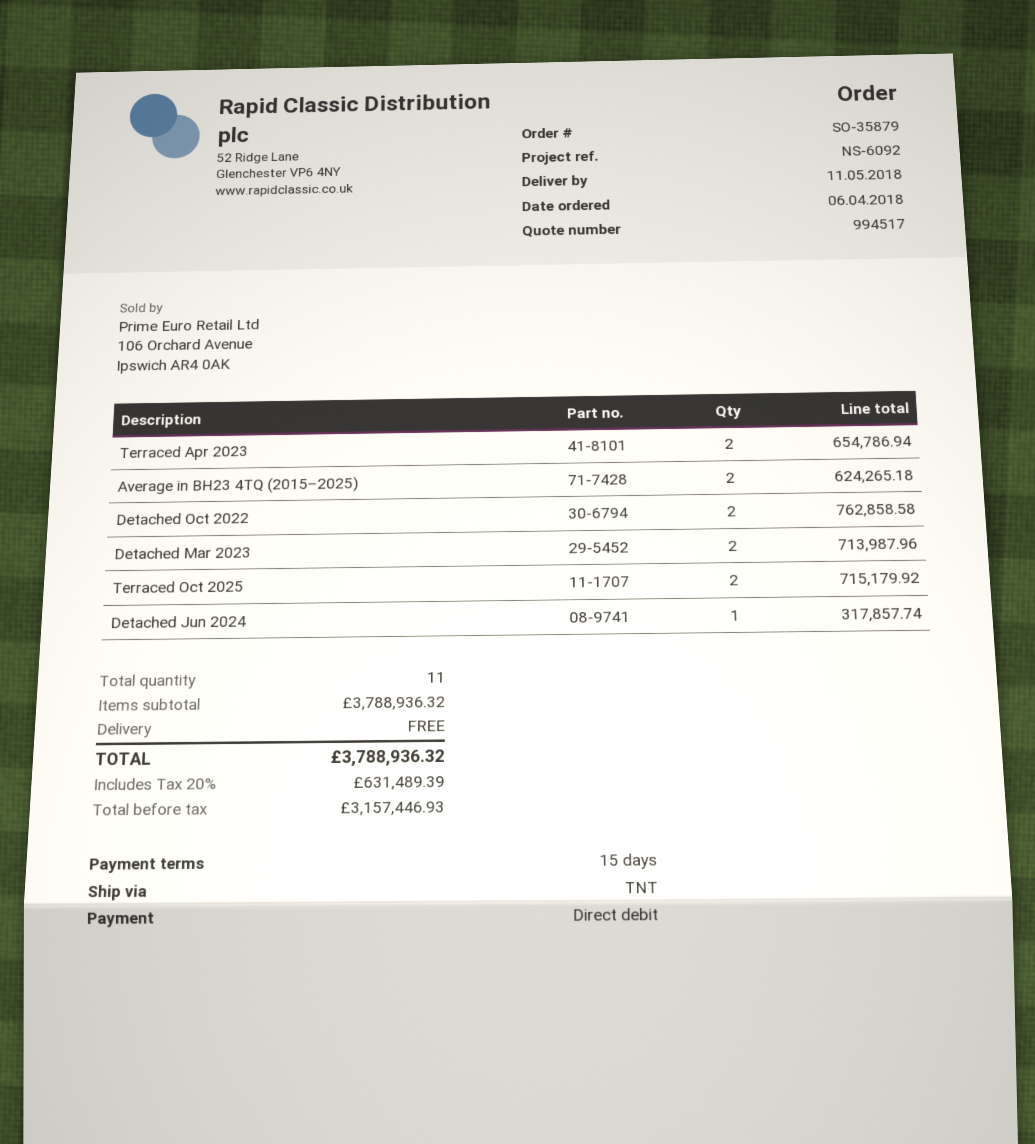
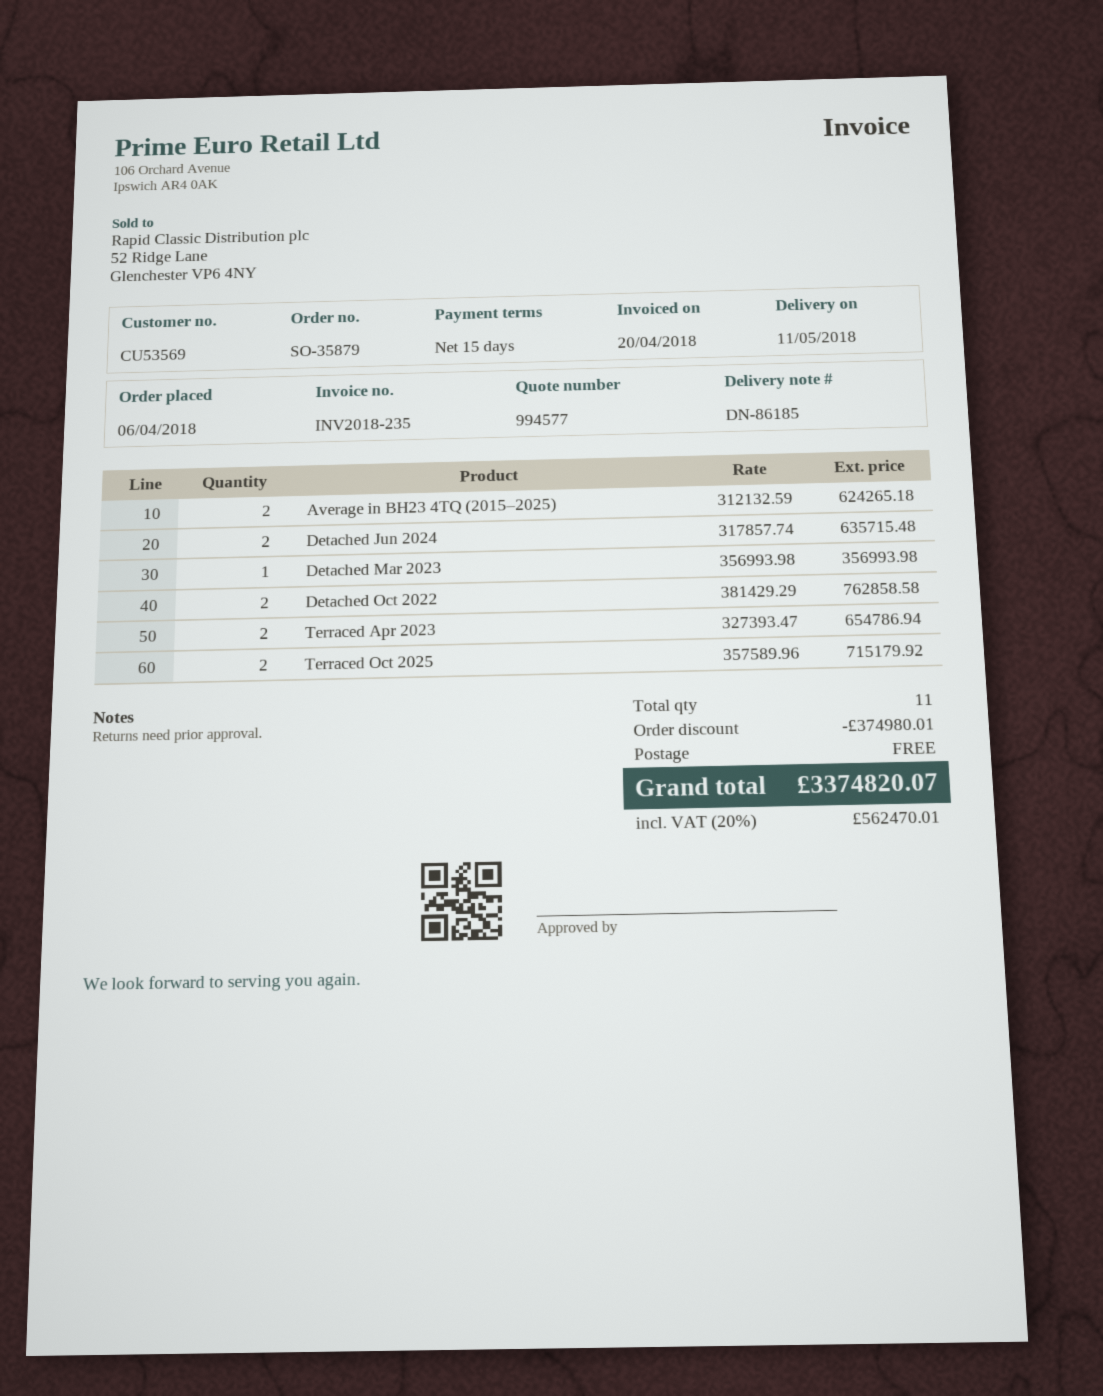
quote number: 994517 -> 994577
Detached Mar 2023: 2 for 713987.96 -> 1 for 356993.98
Detached Jun 2024: 1 for 317857.74 -> 2 for 635715.48
discount: none -> 374980.01
tax: 20% = 631489.39 -> 20% = 562470.01
total: 3788936.32 -> 3374820.07

